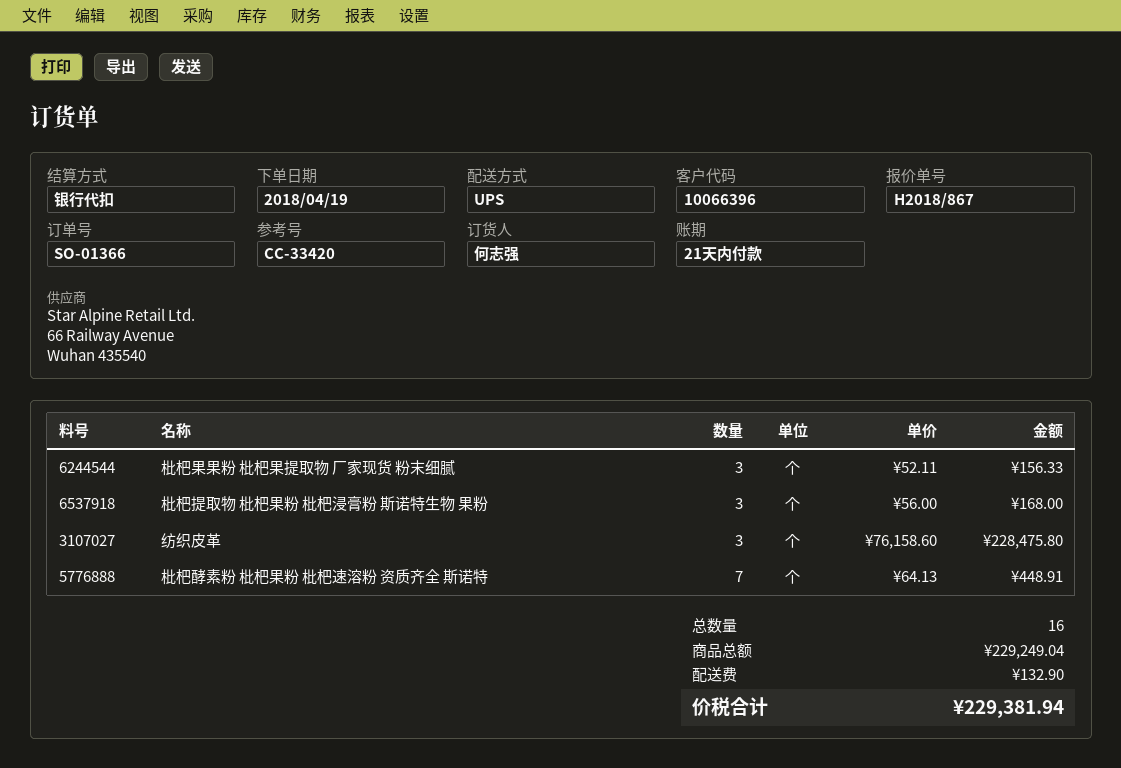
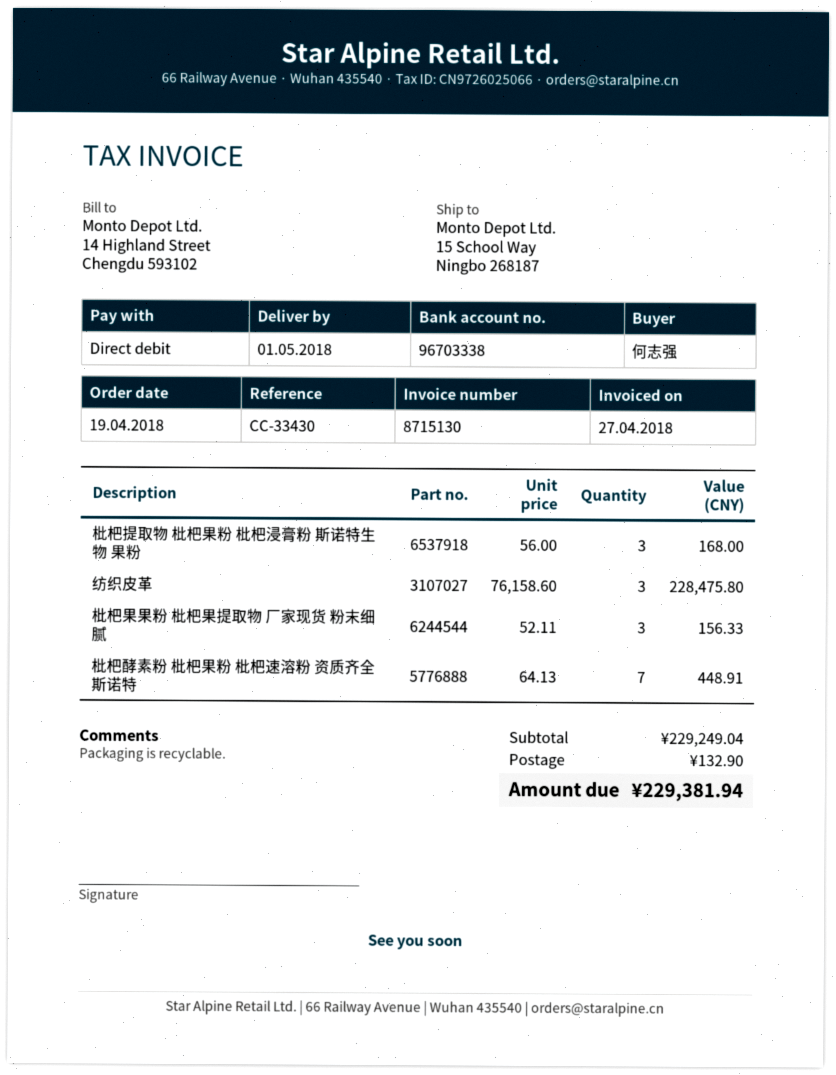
reference: CC-33420 -> CC-33430

